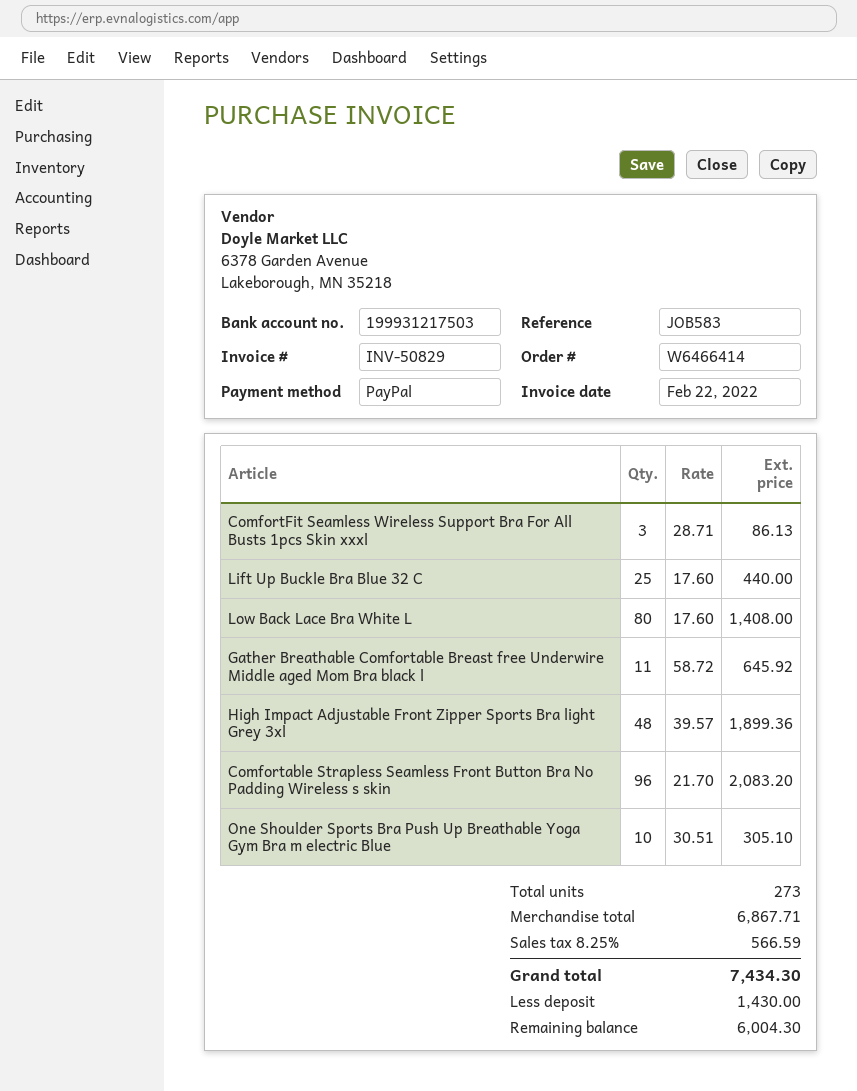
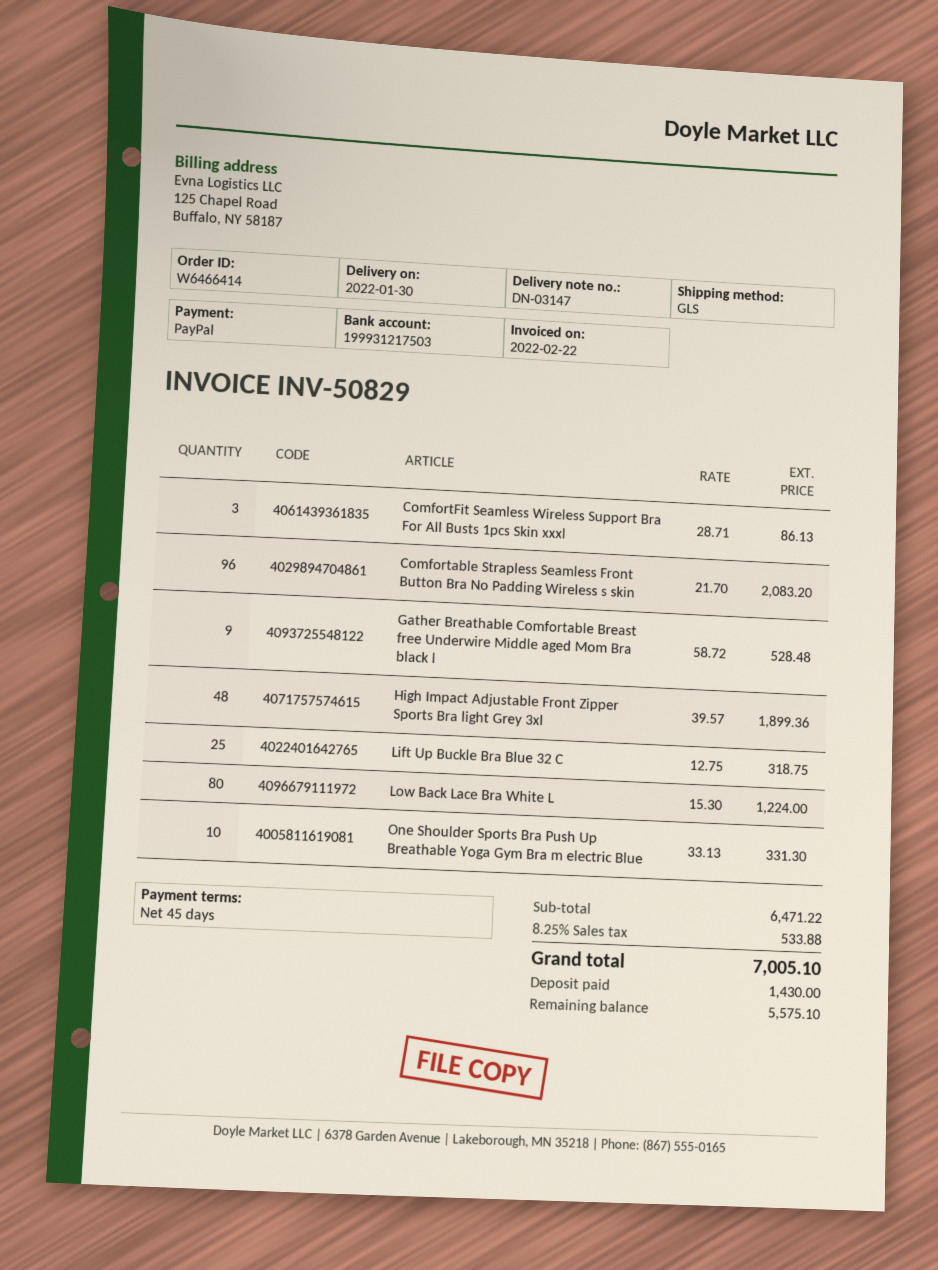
Lift Up Buckle Bra Blue 32 C: 25 x 17.60 = 440.00 -> 25 x 12.75 = 318.75
Low Back Lace Bra White L: 80 x 17.60 = 1408.00 -> 80 x 15.30 = 1224.00
Gather Breathable Comfortable Breast free Underwire Middle aged Mom Bra black l: 11 x 58.72 = 645.92 -> 9 x 58.72 = 528.48
One Shoulder Sports Bra Push Up Breathable Yoga Gym Bra m electric Blue: 10 x 30.51 = 305.10 -> 10 x 33.13 = 331.30
subtotal: 6867.71 -> 6471.22
tax: 8.25% = 566.59 -> 8.25% = 533.88
total: 7434.30 -> 7005.10
balance: 6004.30 -> 5575.10

